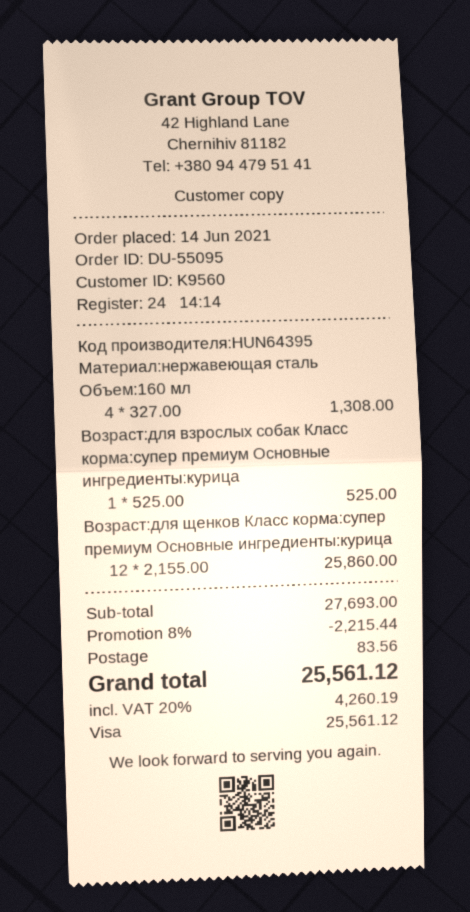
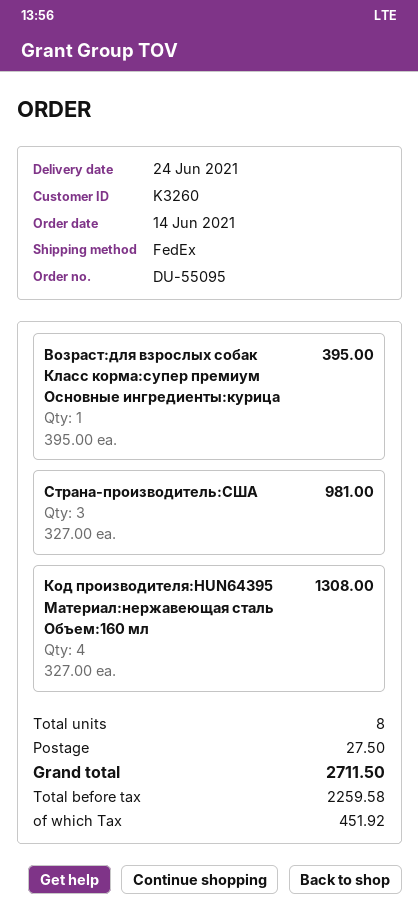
customer number: K9560 -> K3260
Возраст:для взрослых собак Класс корма:супер премиум Основные ингредиенты:курица: 1 x 525.00 = 525.00 -> 1 x 395.00 = 395.00
Возраст:для щенков Класс корма:супер премиум Основные ингредиенты:курица: 12 x 2155.00 = 25860.00 -> none
Страна-производитель:США: none -> 3 x 327.00 = 981.00
discount: 8% = 2215.44 -> none
shipping: 83.56 -> 27.50
tax: 4260.19 -> 451.92
total: 25561.12 -> 2711.50

